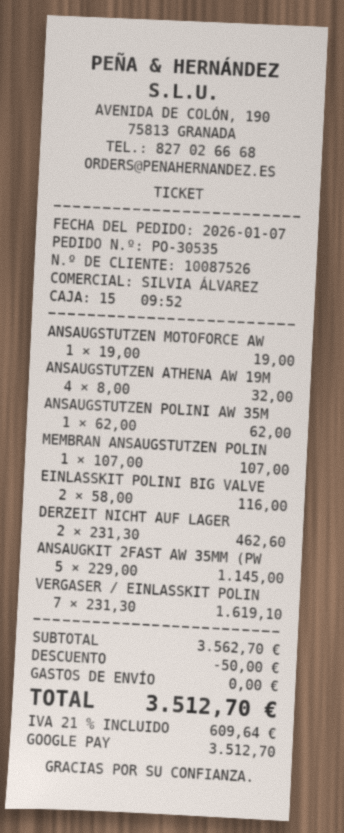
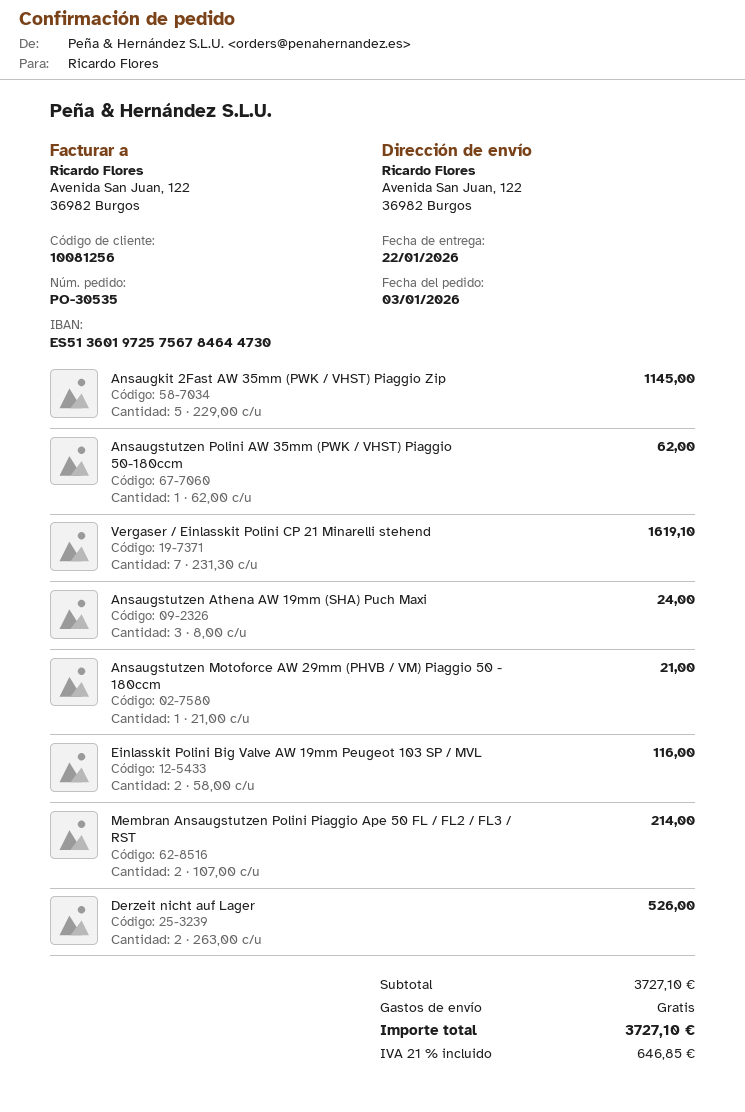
order date: 2026-01-07 -> 2026-01-03
customer number: 10087526 -> 10081256
ANSAUGSTUTZEN MOTOFORCE AW: 1 x 19.00 = 19.00 -> 1 x 21.00 = 21.00
ANSAUGSTUTZEN ATHENA AW 19M: 4 x 8.00 = 32.00 -> 3 x 8.00 = 24.00
MEMBRAN ANSAUGSTUTZEN POLIN: 1 x 107.00 = 107.00 -> 2 x 107.00 = 214.00
DERZEIT NICHT AUF LAGER: 2 x 231.30 = 462.60 -> 2 x 263.00 = 526.00
subtotal: 3562.70 -> 3727.10
discount: 50.00 -> none
tax: 21% = 609.64 -> 21% = 646.85
total: 3512.70 -> 3727.10

